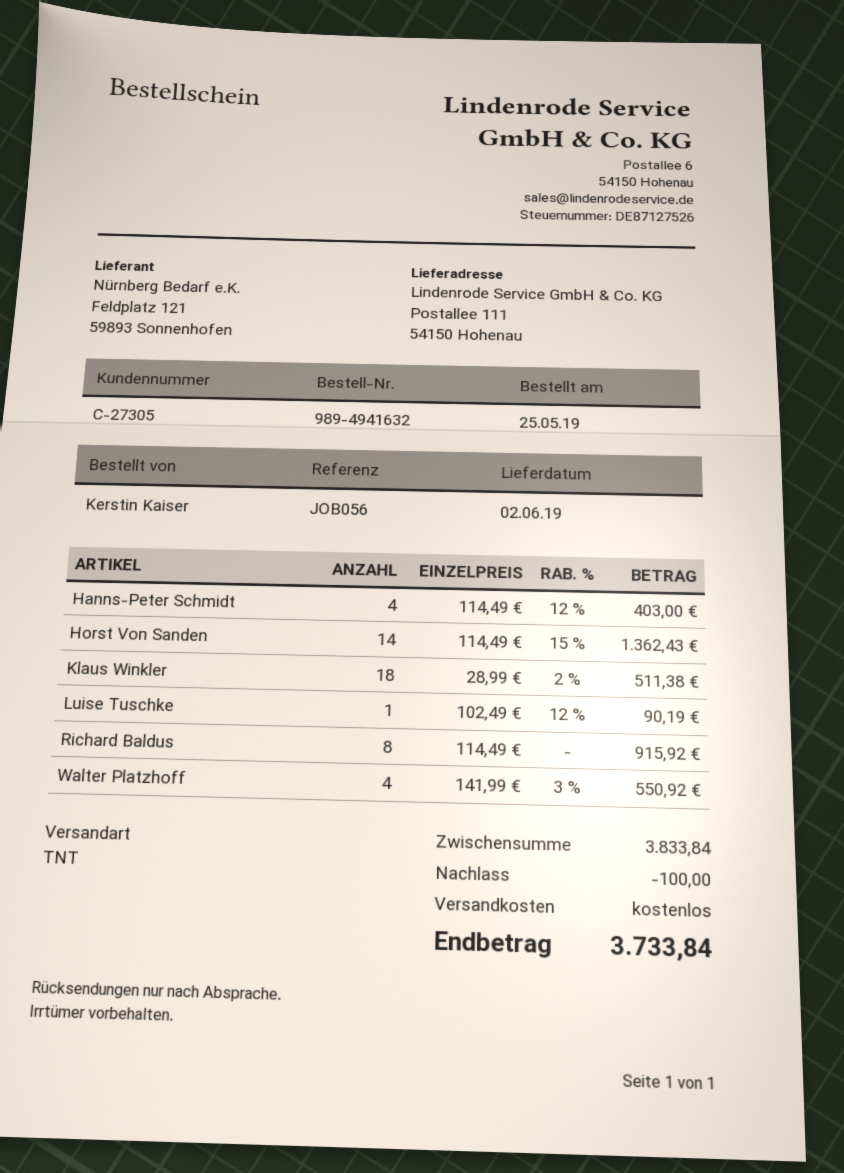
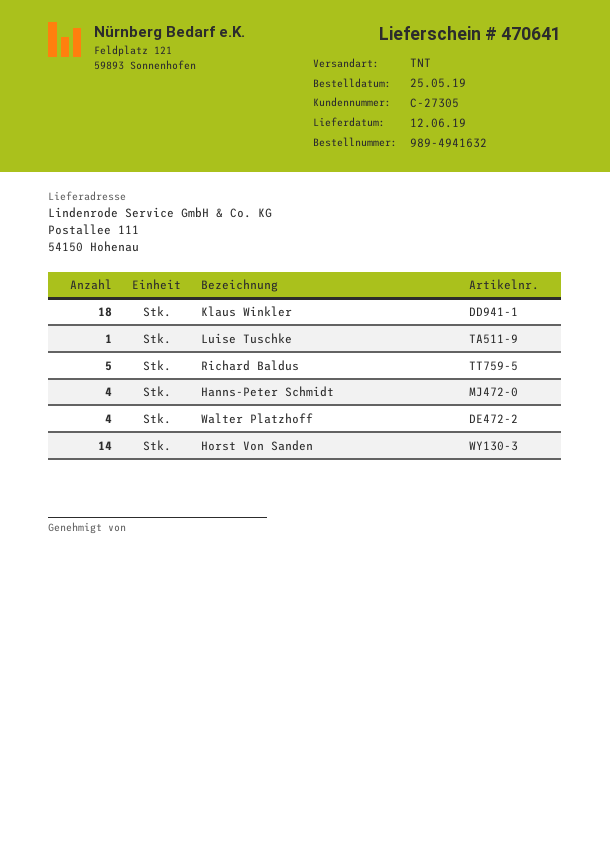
delivery date: 2019-06-02 -> 2019-06-12
Richard Baldus: 8 -> 5

